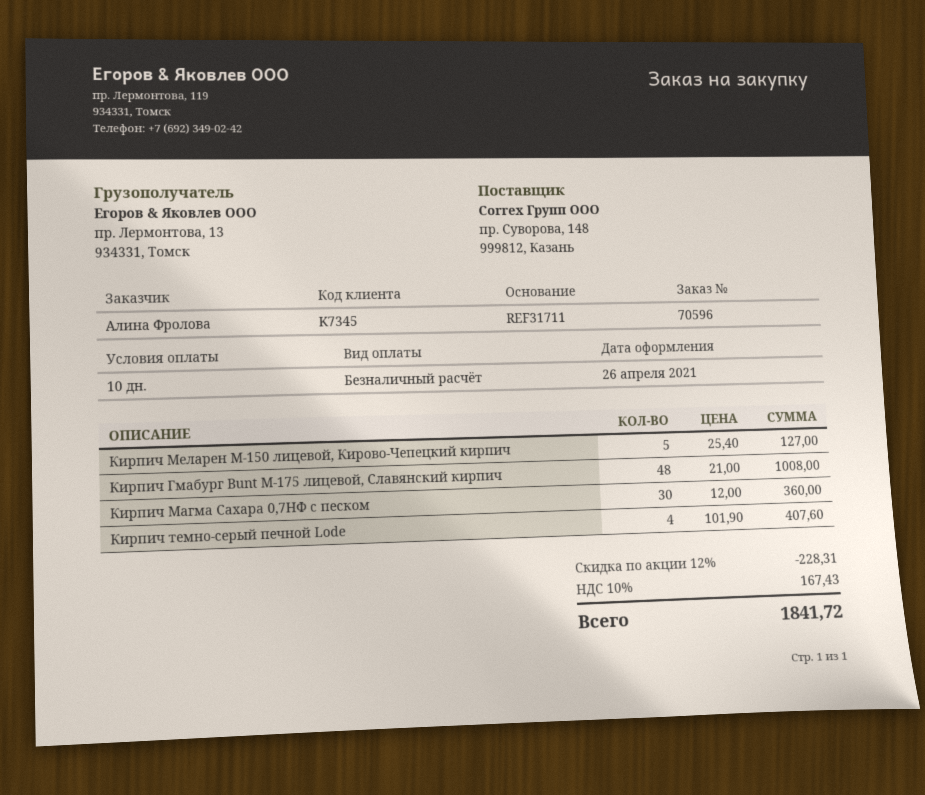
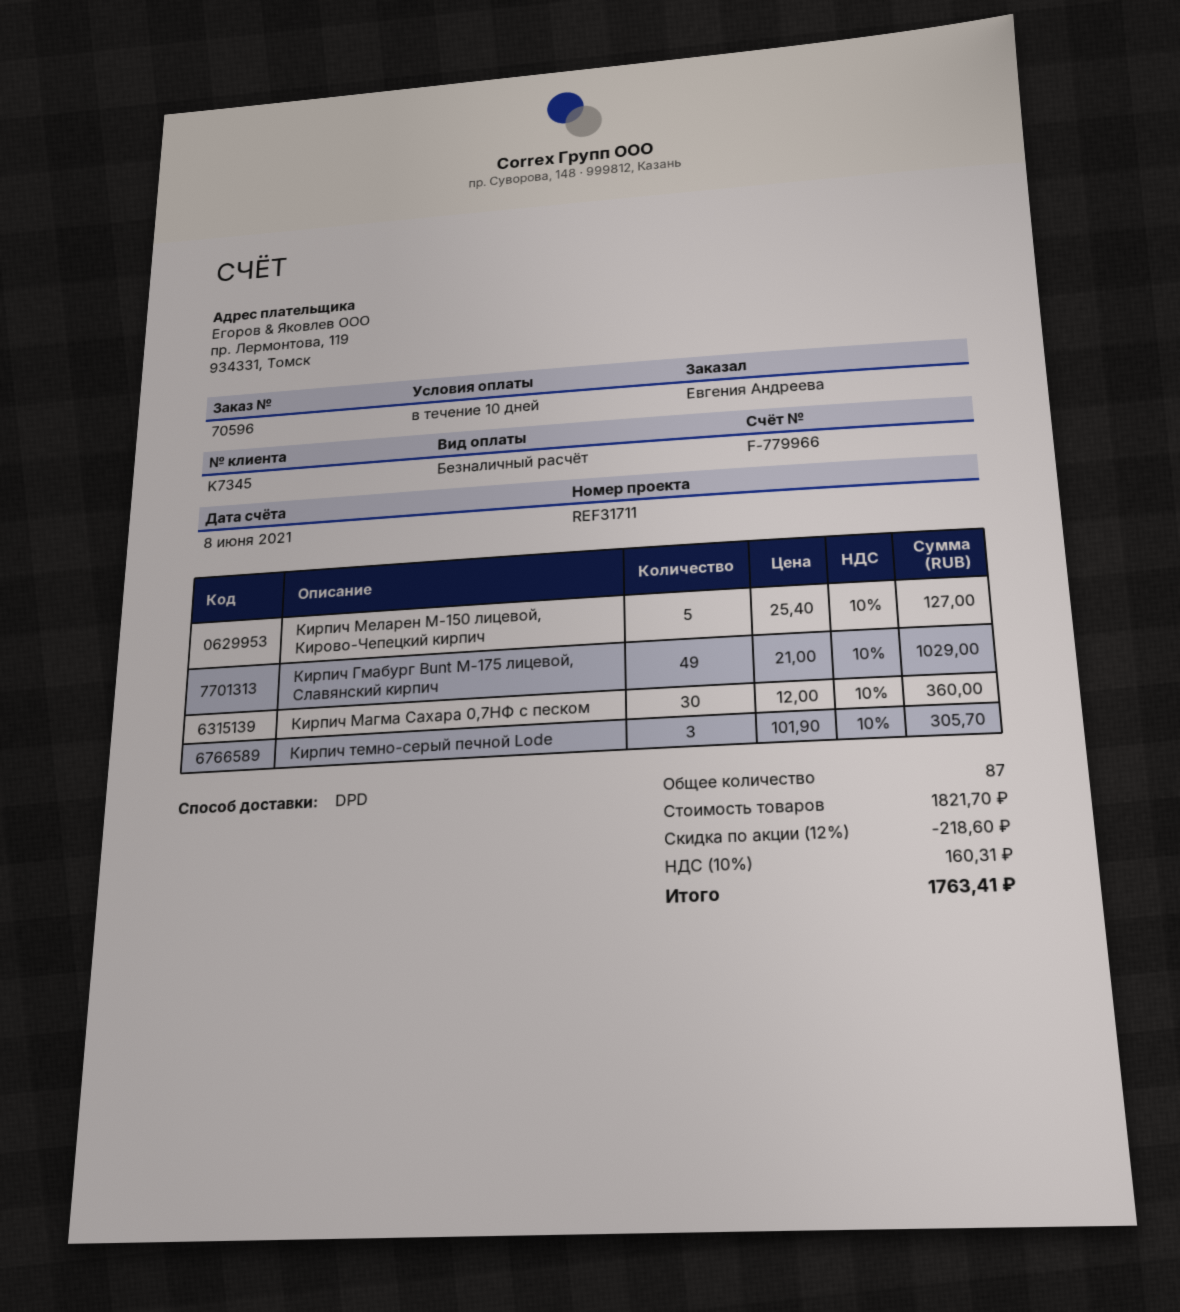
ordered by: Алина Фролова -> Евгения Андреева
Кирпич Гмабург Bunt М-175 лицевой, Славянский кирпич: 48 x 21.00 = 1008.00 -> 49 x 21.00 = 1029.00
Кирпич темно-серый печной Lode: 4 x 101.90 = 407.60 -> 3 x 101.90 = 305.70
discount: 12% = 228.31 -> 12% = 218.60
tax: 10% = 167.43 -> 10% = 160.31
total: 1841.72 -> 1763.41

